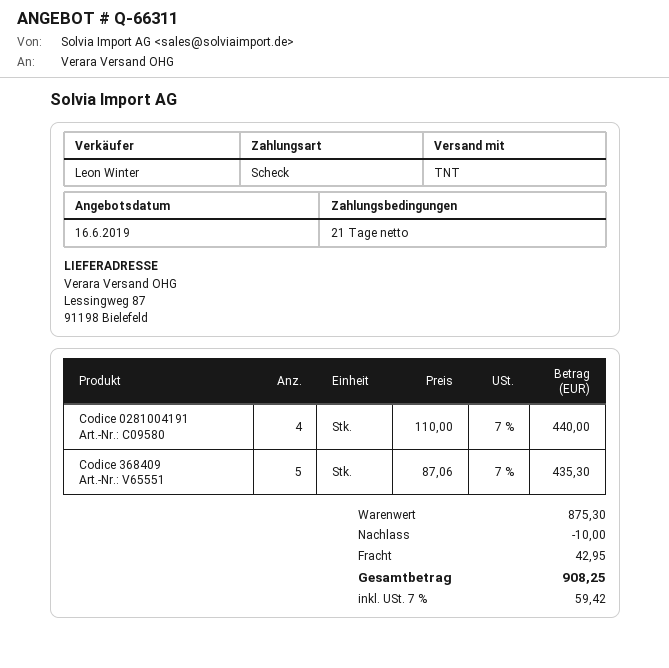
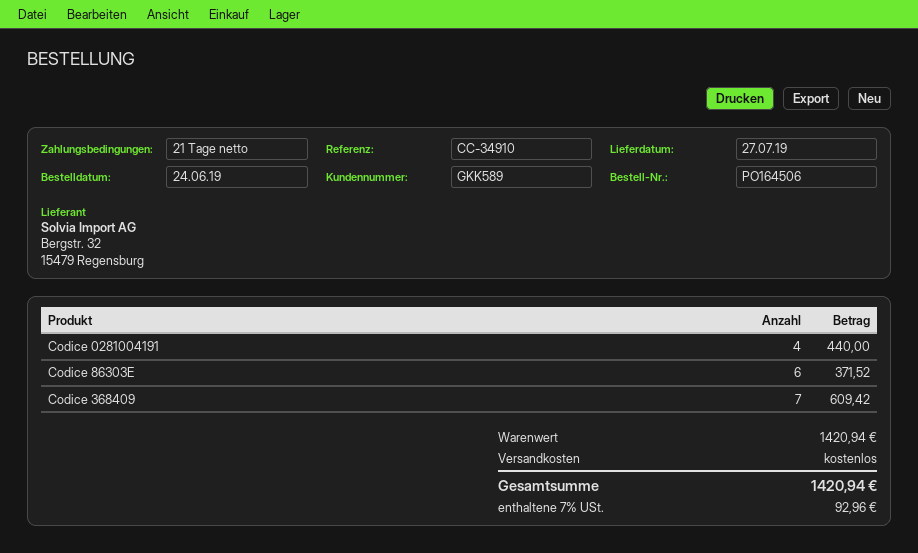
Codice 368409: 5 for 435.30 -> 7 for 609.42
Codice 86303E: none -> 6 for 371.52
subtotal: 875.30 -> 1420.94
discount: 10.00 -> none
shipping: 42.95 -> 0.00
tax: 7% = 59.42 -> 7% = 92.96
total: 908.25 -> 1420.94

